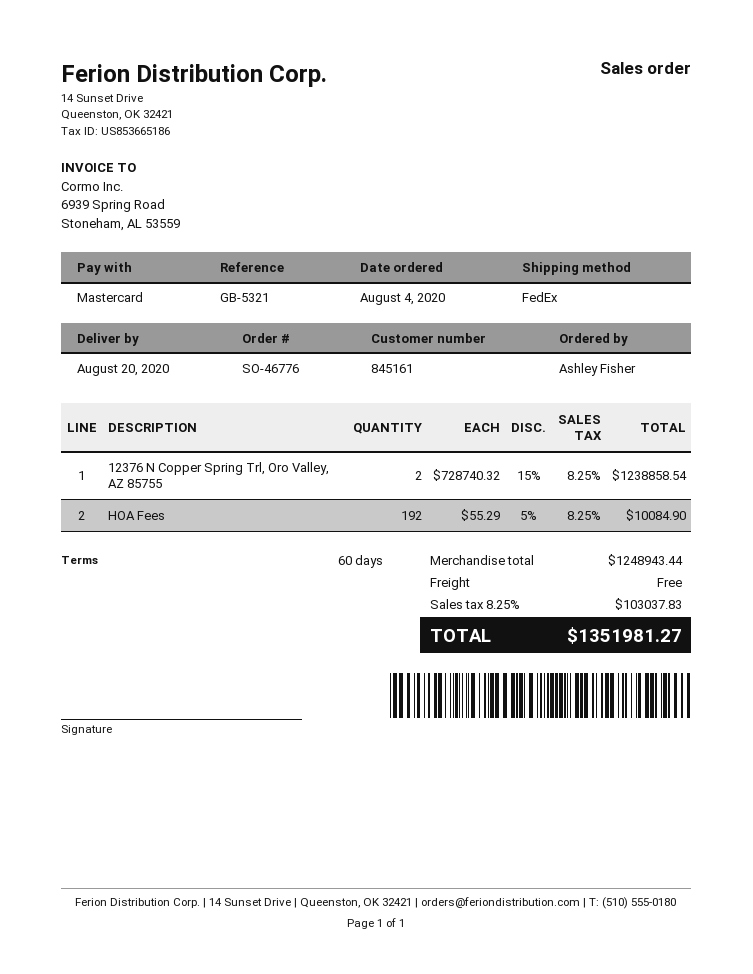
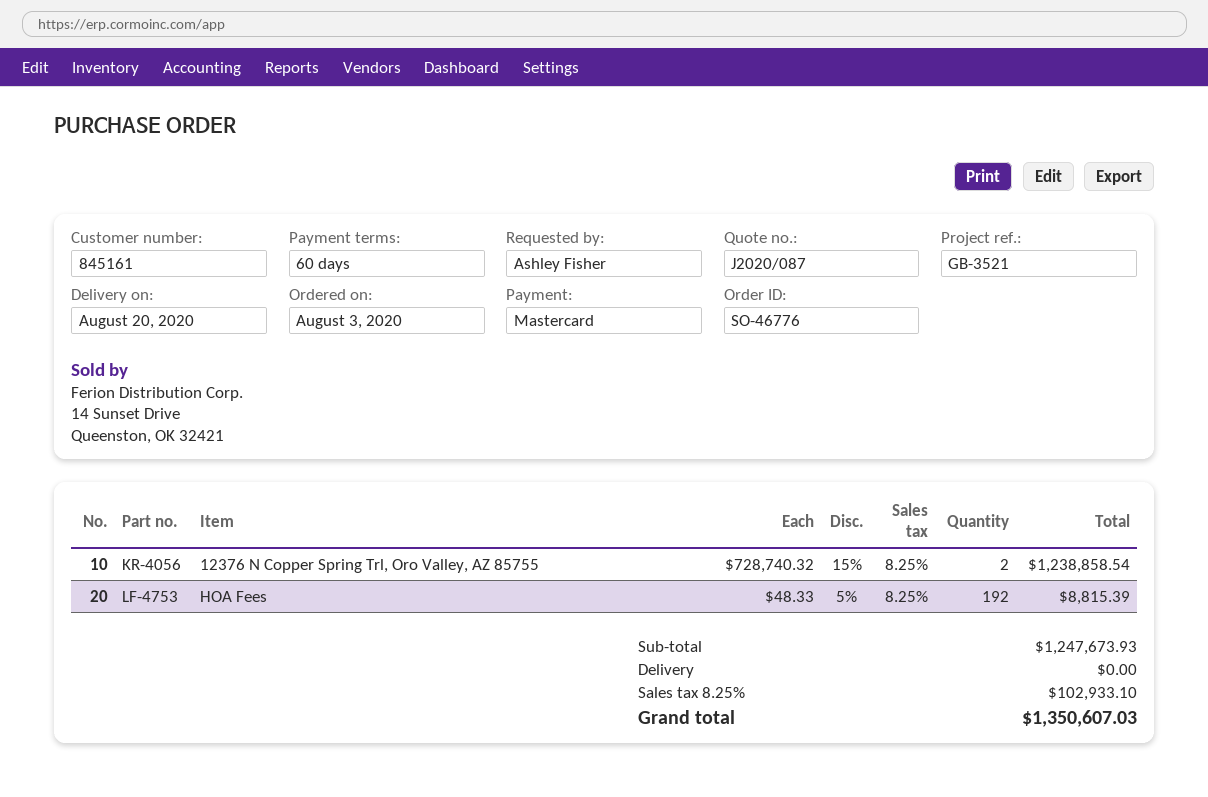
order date: 2020-08-04 -> 2020-08-03
reference: GB-5321 -> GB-3521
HOA Fees: 192 x 55.29 - 5% = 10084.90 -> 192 x 48.33 - 5% = 8815.39
subtotal: 1248943.44 -> 1247673.93
tax: 8.25% = 103037.83 -> 8.25% = 102933.10
total: 1351981.27 -> 1350607.03

